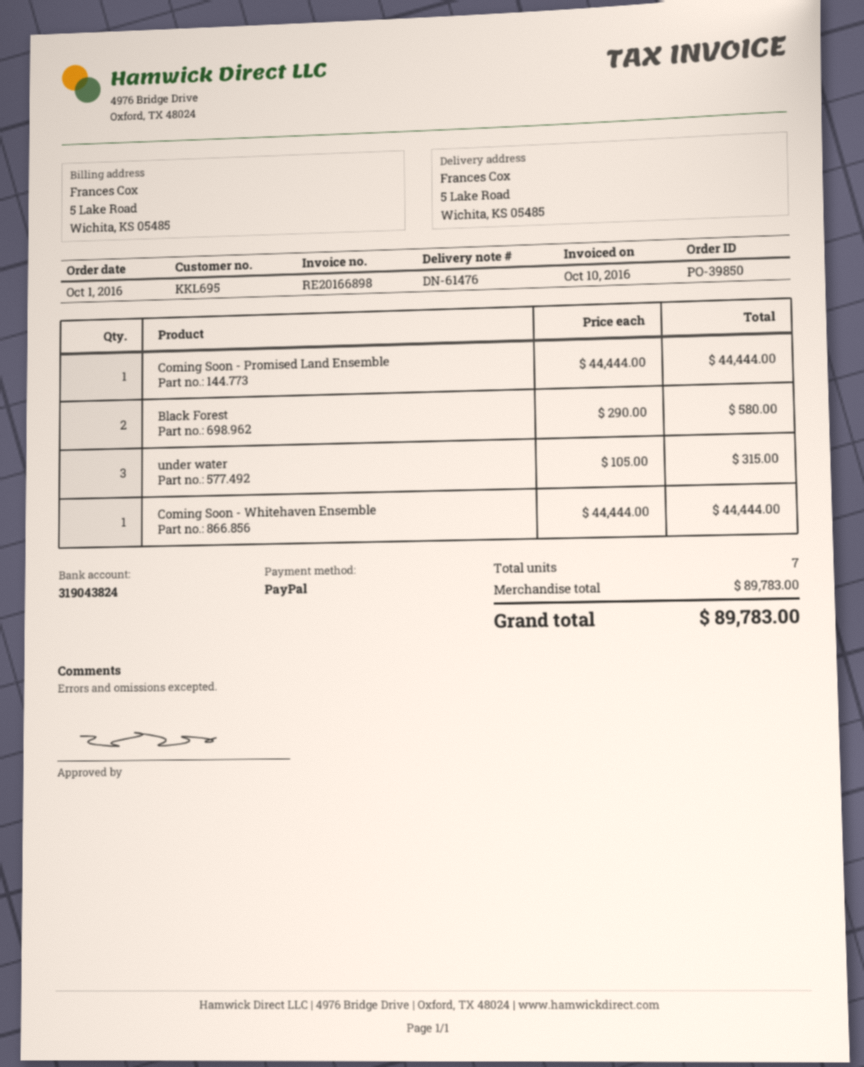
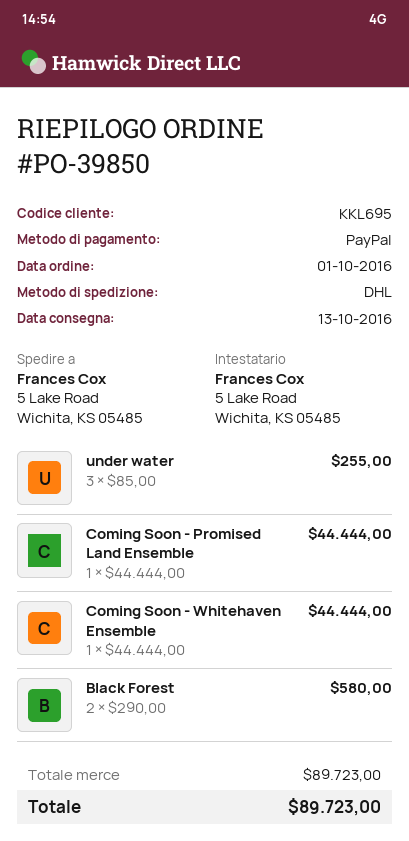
under water: 3 x 105.00 = 315.00 -> 3 x 85.00 = 255.00
subtotal: 89783.00 -> 89723.00
total: 89783.00 -> 89723.00

